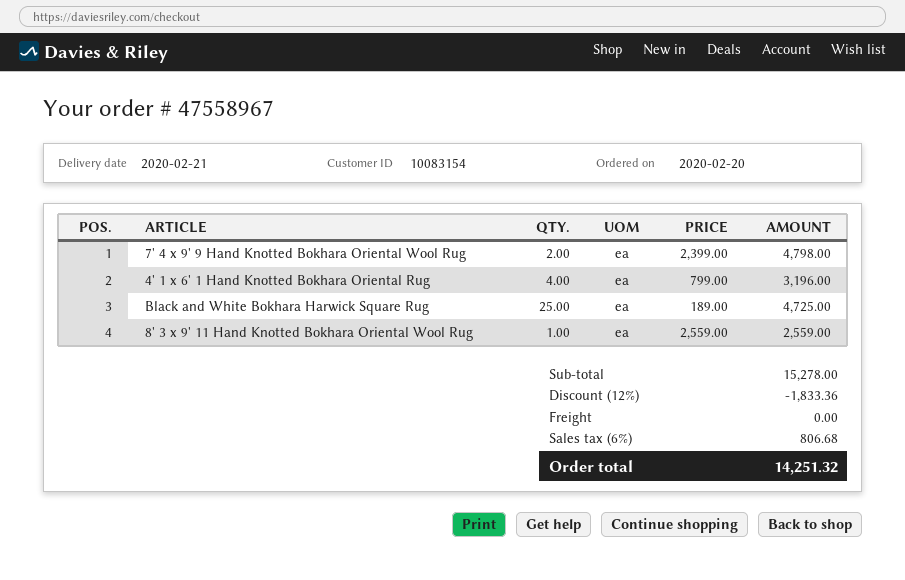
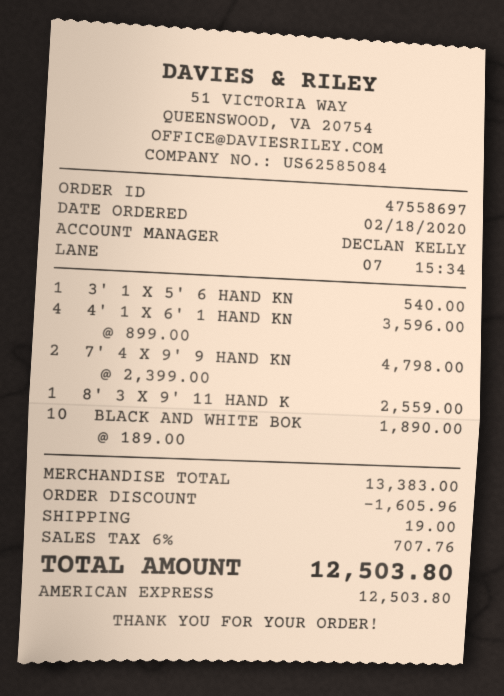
order number: 47558967 -> 47558697
order date: 2020-02-20 -> 2020-02-18
4' 1 x 6' 1 Hand Knotted Bokhara Oriental Rug: 4 x 799.00 = 3196.00 -> 4 x 899.00 = 3596.00
Black and White Bokhara Harwick Square Rug: 25 x 189.00 = 4725.00 -> 10 x 189.00 = 1890.00
3' 1 X 5' 6 HAND KN: none -> 1 x 540.00 = 540.00
subtotal: 15278.00 -> 13383.00
discount: 1833.36 -> 1605.96
shipping: 0.00 -> 19.00
tax: 6% = 806.68 -> 6% = 707.76
total: 14251.32 -> 12503.80

